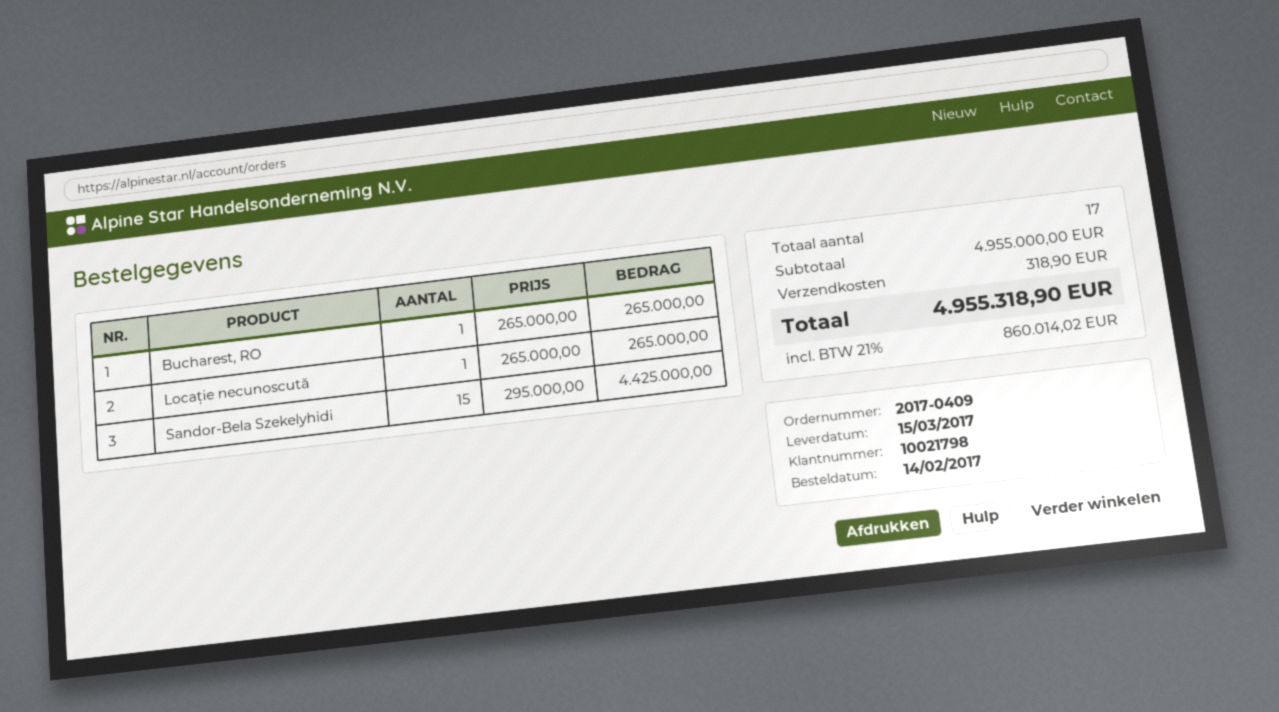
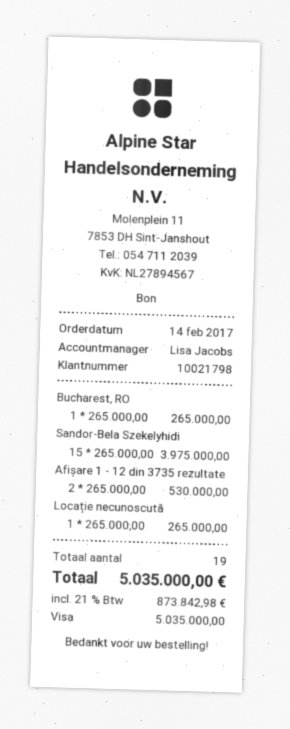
Sandor-Bela Szekelyhidi: 15 x 295000.00 = 4425000.00 -> 15 x 265000.00 = 3975000.00
Afișare 1 - 12 din 3735 rezultate: none -> 2 x 265000.00 = 530000.00
total quantity: 17 -> 19
shipping: 318.90 -> none
tax: 21% = 860014.02 -> 21% = 873842.98
total: 4955318.90 -> 5035000.00

